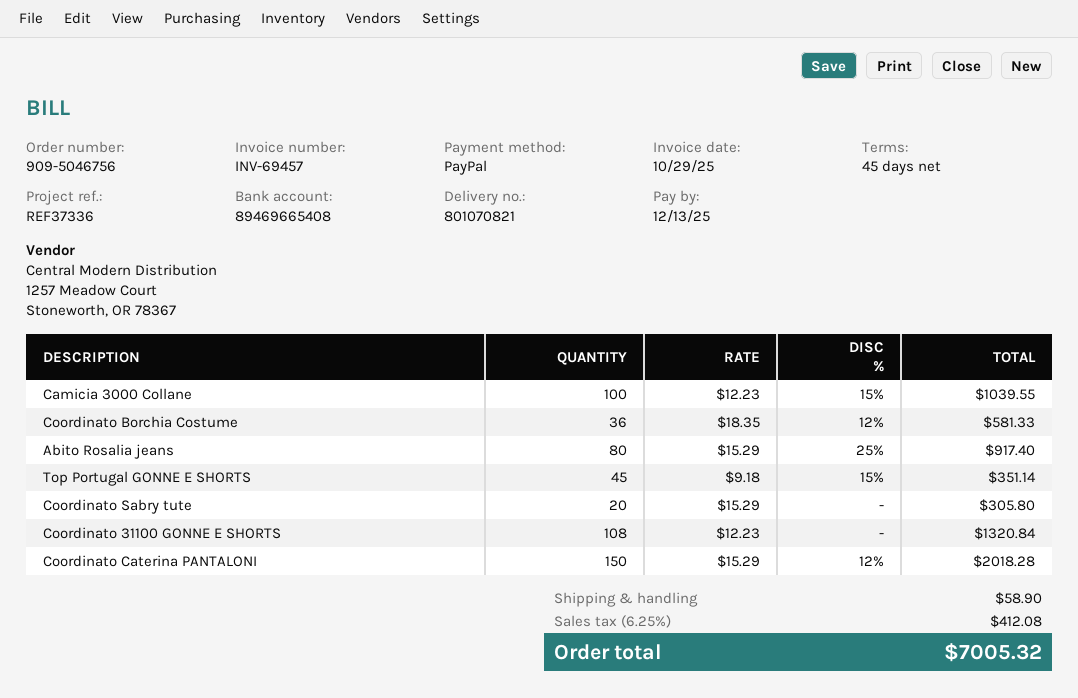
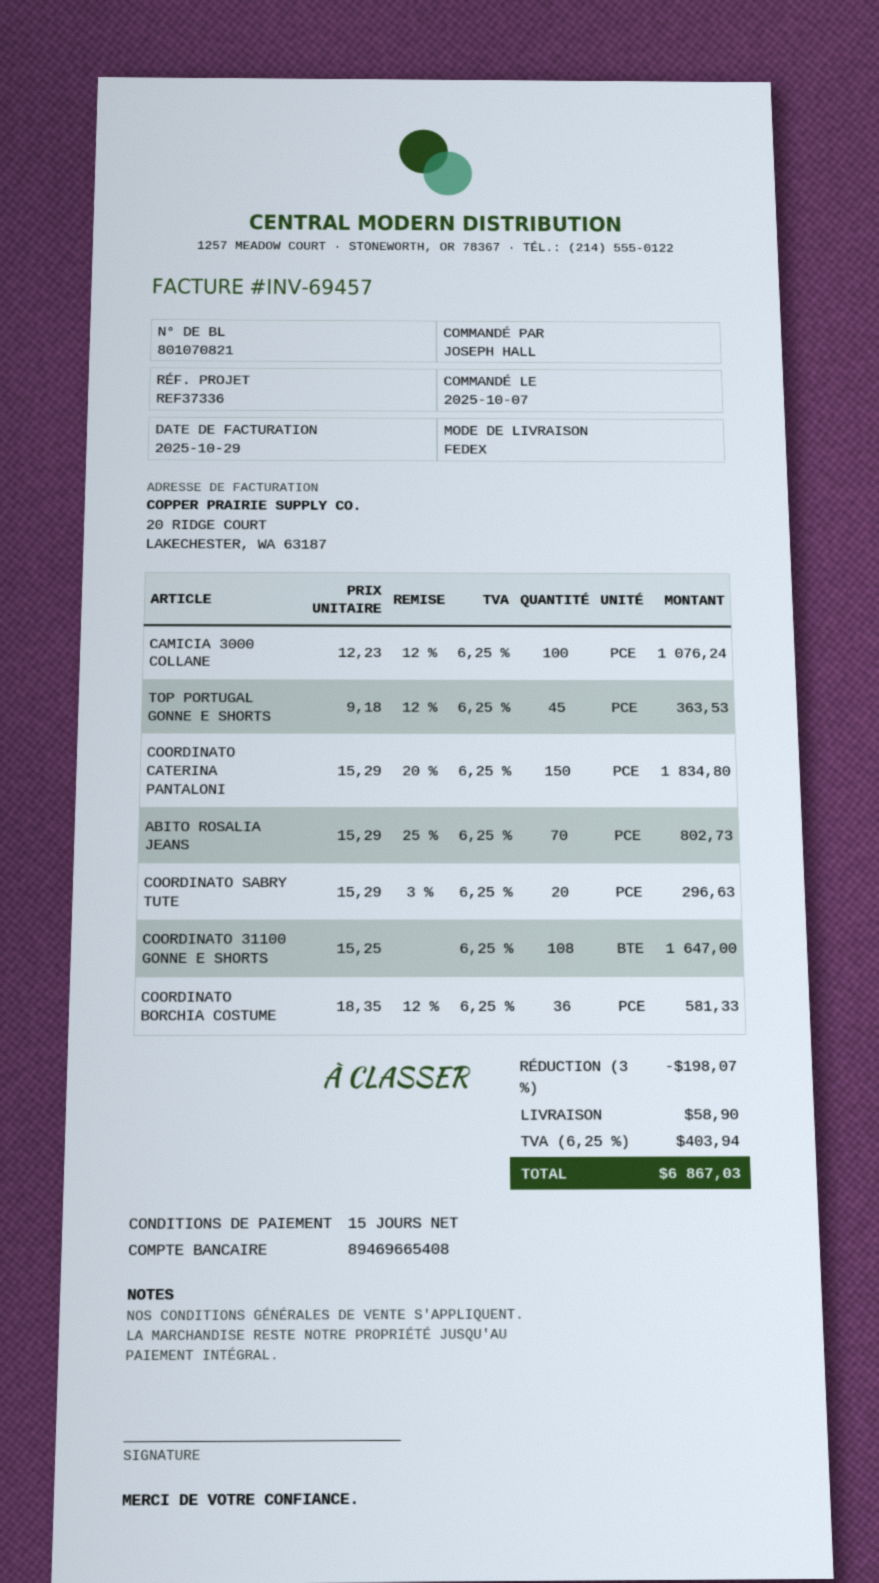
payment terms: 45 days -> 15 days
Camicia 3000 Collane: 100 x 12.23 - 15% = 1039.55 -> 100 x 12.23 - 12% = 1076.24
Abito Rosalia jeans: 80 x 15.29 - 25% = 917.40 -> 70 x 15.29 - 25% = 802.73
Top Portugal GONNE E SHORTS: 45 x 9.18 - 15% = 351.14 -> 45 x 9.18 - 12% = 363.53
Coordinato Sabry tute: 20 x 15.29 = 305.80 -> 20 x 15.29 - 3% = 296.63
Coordinato 31100 GONNE E SHORTS: 108 x 12.23 = 1320.84 -> 108 x 15.25 = 1647.00
Coordinato Caterina PANTALONI: 150 x 15.29 - 12% = 2018.28 -> 150 x 15.29 - 20% = 1834.80
discount: none -> 3% = 198.07
tax: 6.25% = 412.08 -> 6.25% = 403.94
total: 7005.32 -> 6867.03

